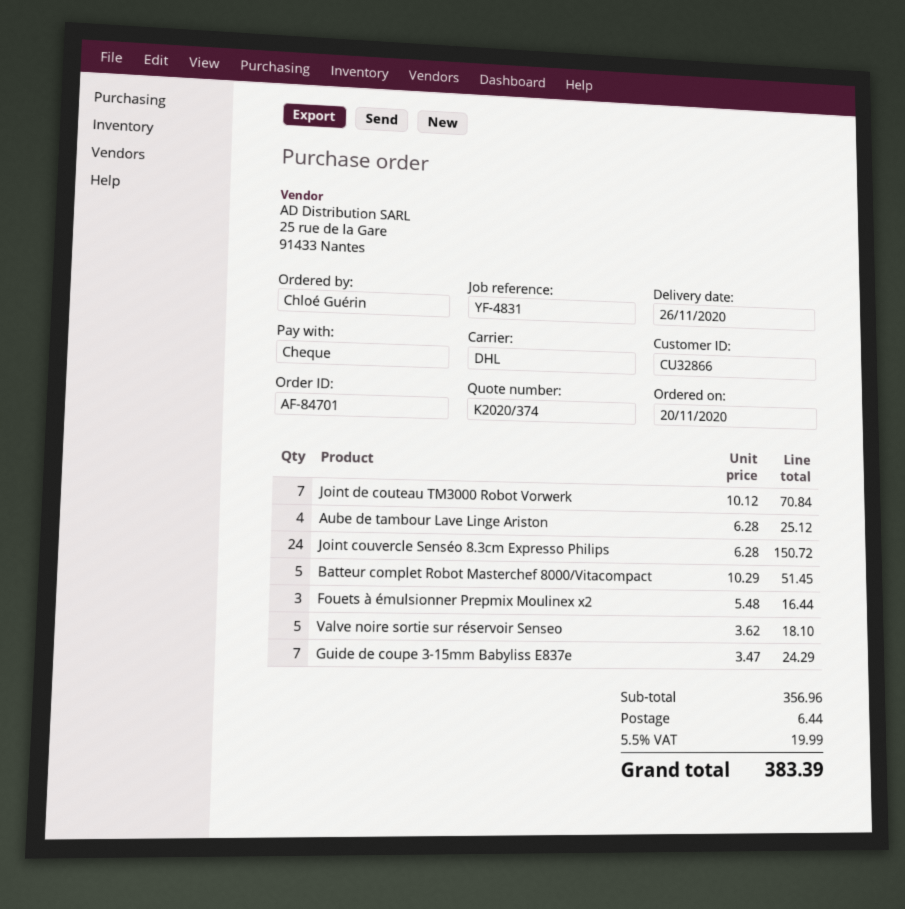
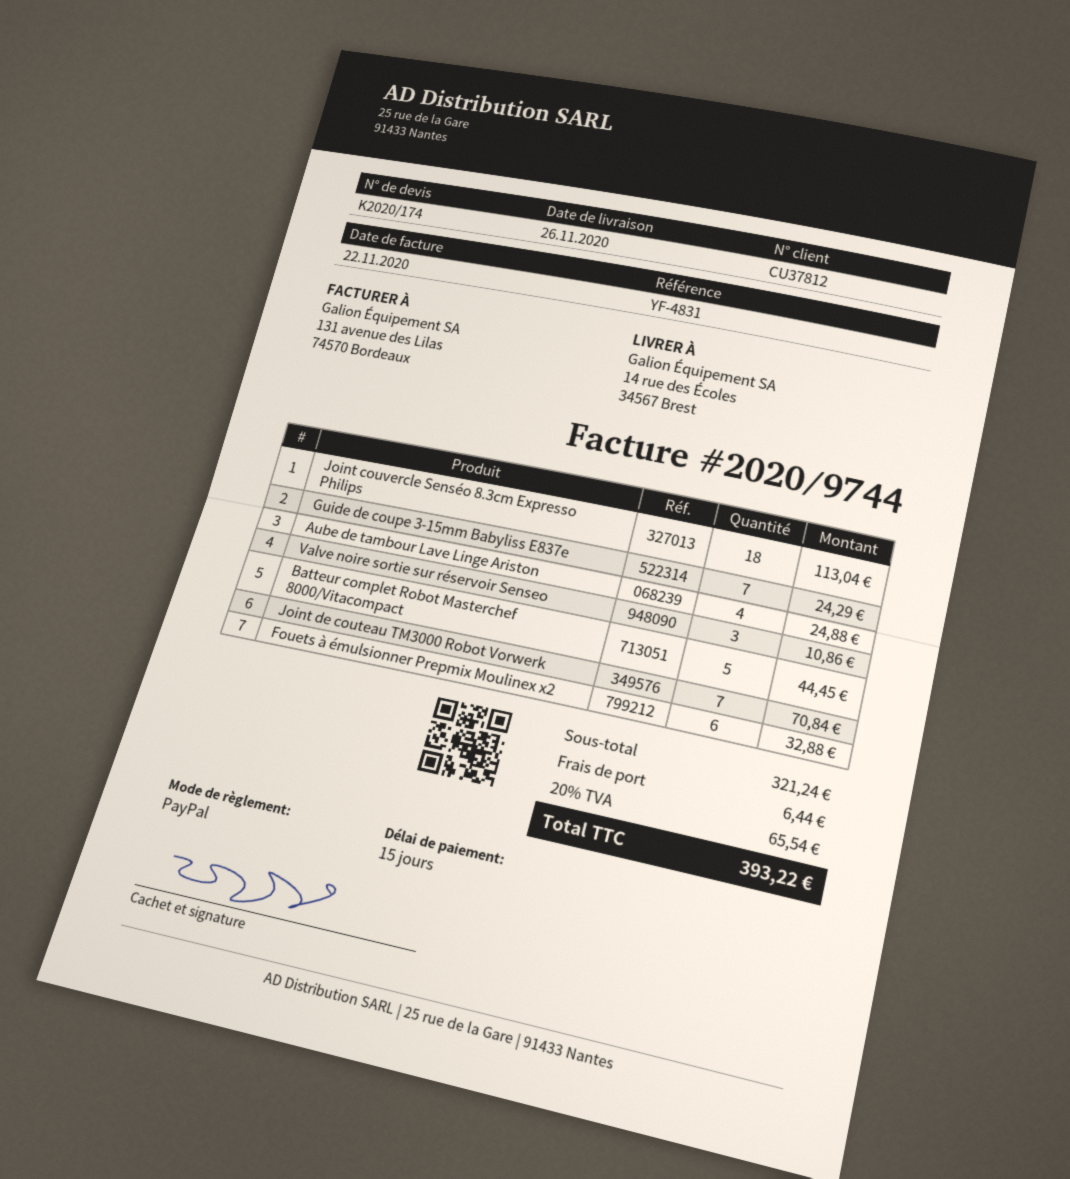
quote number: K2020/374 -> K2020/174
customer number: CU32866 -> CU37812
payment method: cheque -> PayPal
Aube de tambour Lave Linge Ariston: 4 for 25.12 -> 4 for 24.88
Joint couvercle Senséo 8.3cm Expresso Philips: 24 for 150.72 -> 18 for 113.04
Batteur complet Robot Masterchef 8000/Vitacompact: 5 for 51.45 -> 5 for 44.45
Fouets à émulsionner Prepmix Moulinex x2: 3 for 16.44 -> 6 for 32.88
Valve noire sortie sur réservoir Senseo: 5 for 18.10 -> 3 for 10.86
subtotal: 356.96 -> 321.24
tax: 5.5% = 19.99 -> 20% = 65.54
total: 383.39 -> 393.22

